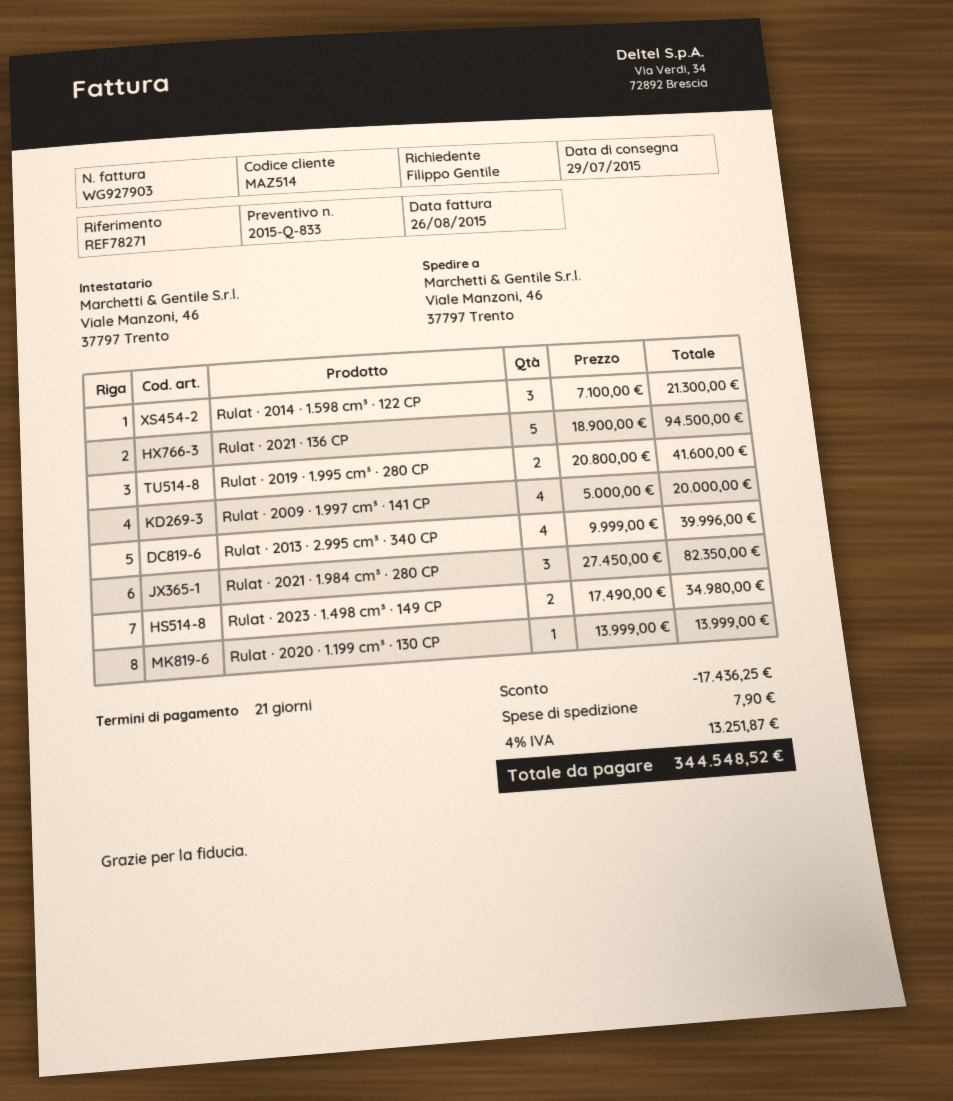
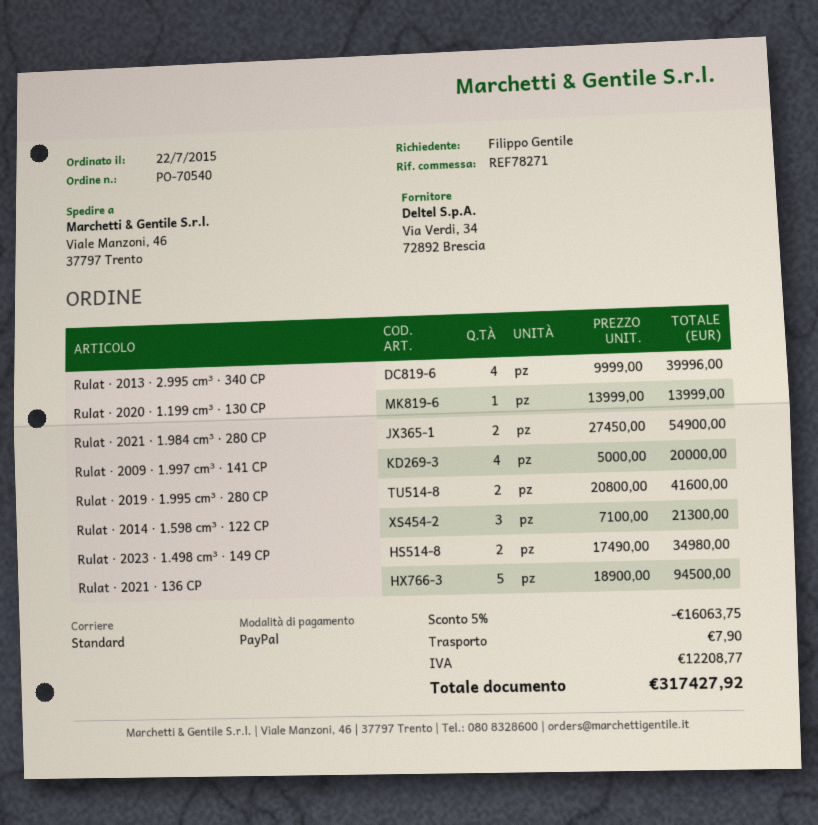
Rulat · 2021 · 1.984 cm³ · 280 CP: 3 x 27450.00 = 82350.00 -> 2 x 27450.00 = 54900.00
discount: 17436.25 -> 16063.75
tax: 13251.87 -> 12208.77
total: 344548.52 -> 317427.92

